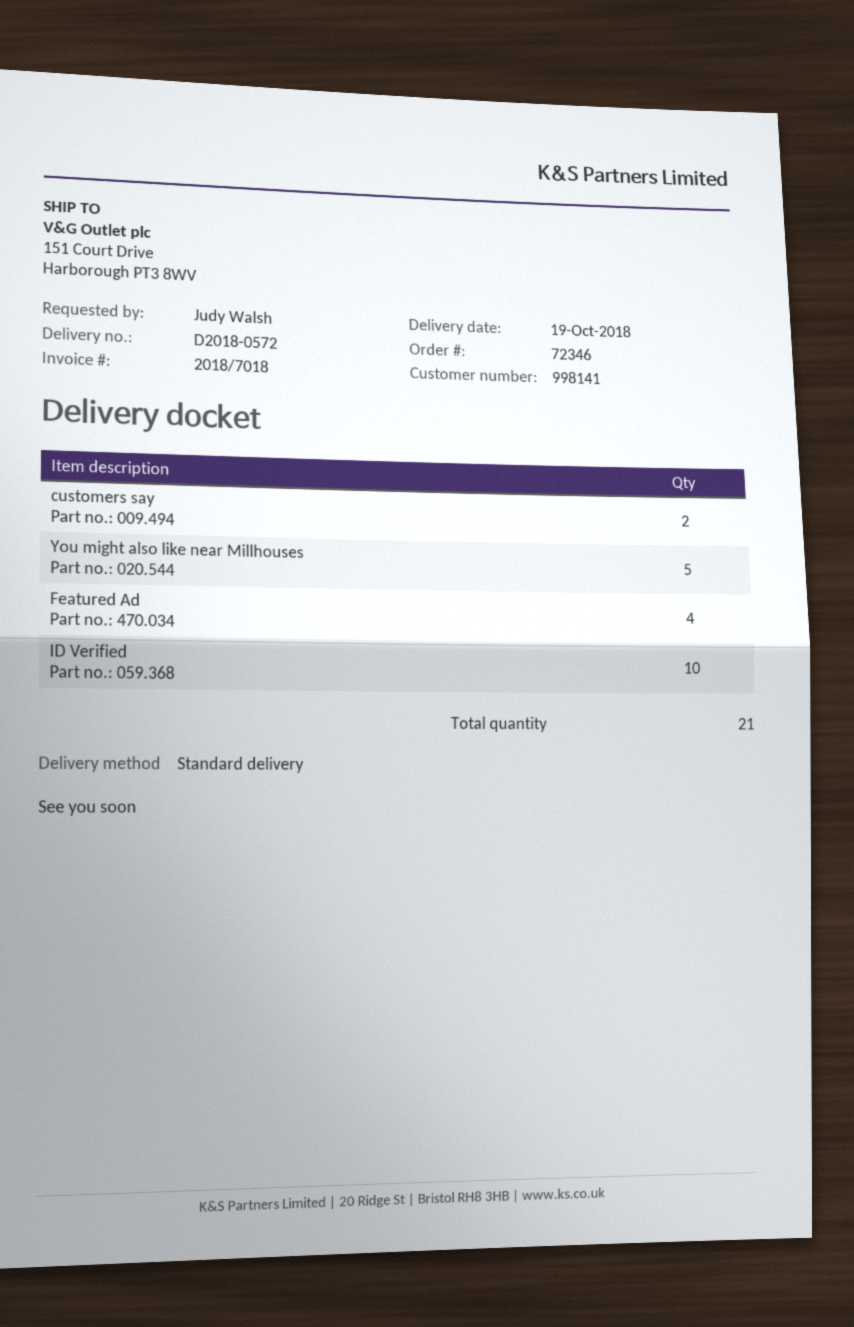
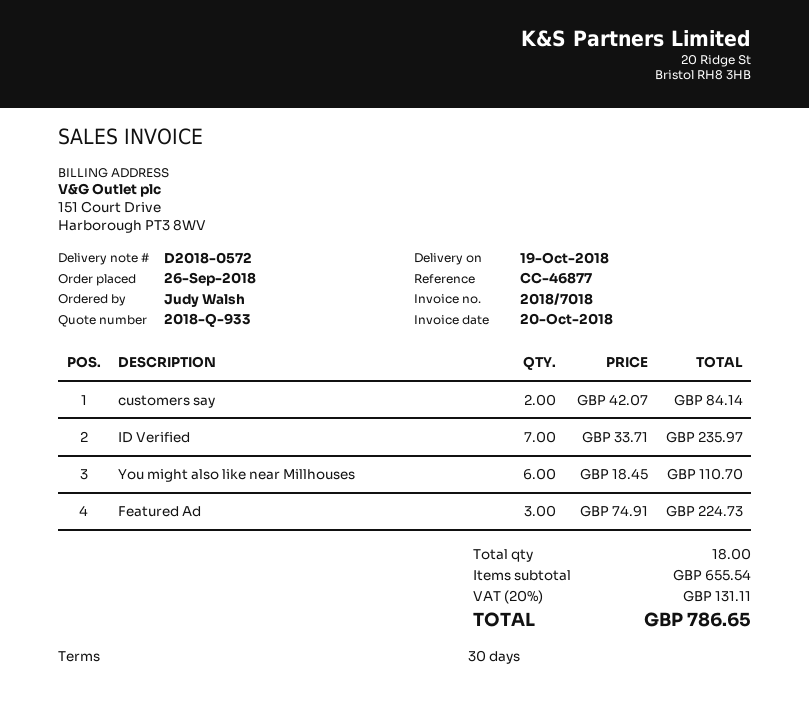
You might also like near Millhouses: 5 -> 6
Featured Ad: 4 -> 3
ID Verified: 10 -> 7
total quantity: 21 -> 18

